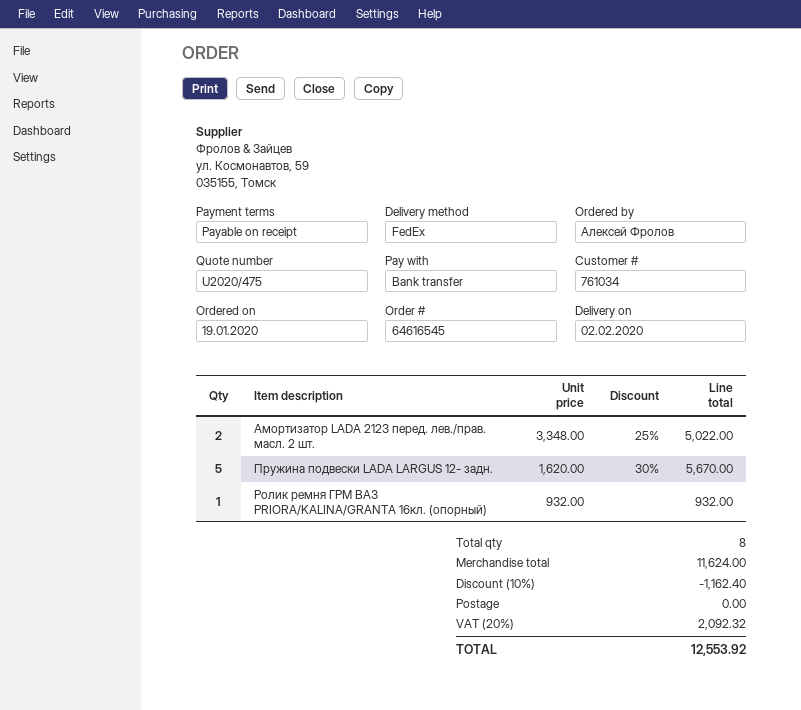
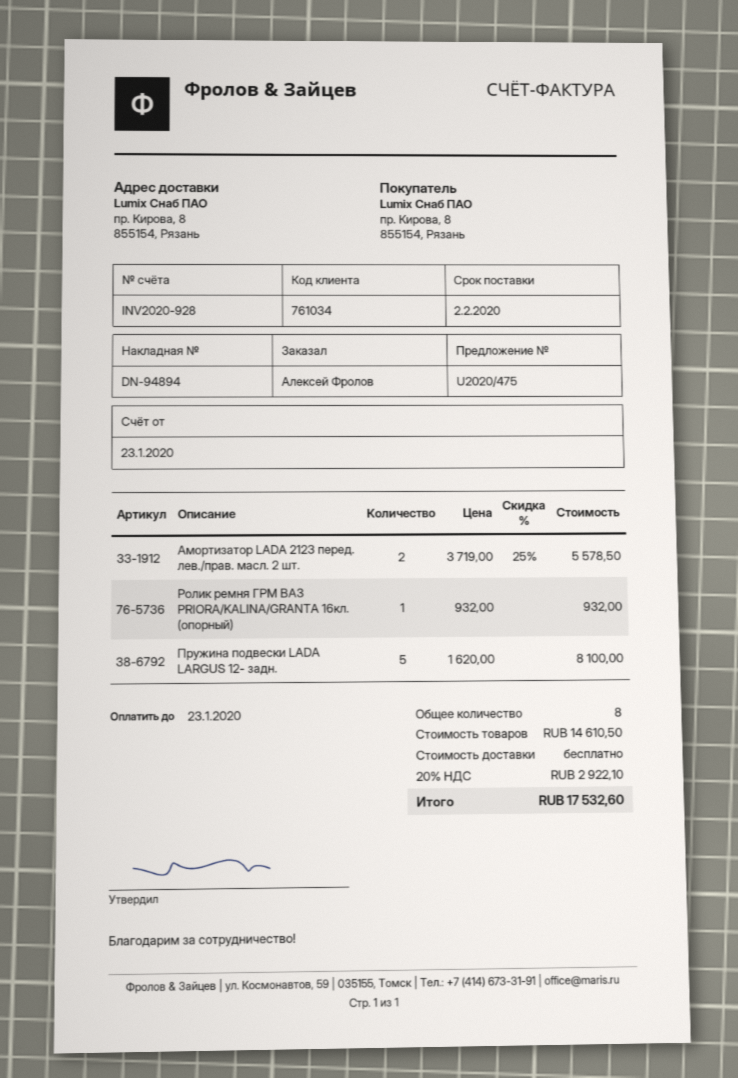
Амортизатор LADA 2123 перед. лев./прав. масл. 2 шт.: 2 x 3348.00 - 25% = 5022.00 -> 2 x 3719.00 - 25% = 5578.50
Пружина подвески LADA LARGUS 12- задн.: 5 x 1620.00 - 30% = 5670.00 -> 5 x 1620.00 = 8100.00
subtotal: 11624.00 -> 14610.50
discount: 10% = 1162.40 -> none
tax: 20% = 2092.32 -> 20% = 2922.10
total: 12553.92 -> 17532.60

